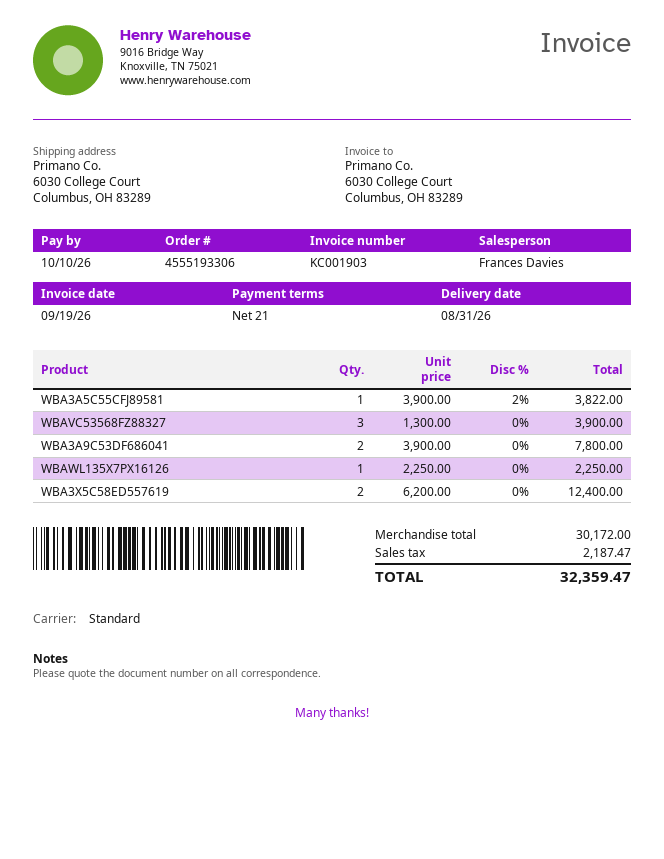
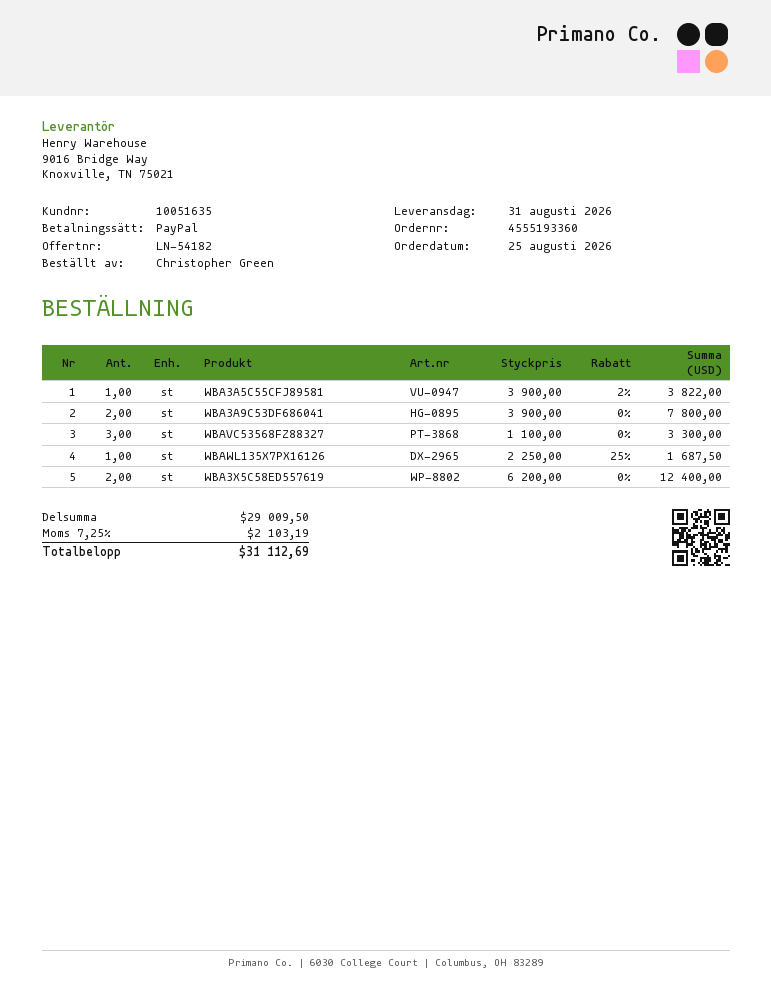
order number: 4555193306 -> 4555193360
WBAVC53568FZ88327: 3 x 1300.00 = 3900.00 -> 3 x 1100.00 = 3300.00
WBAWL135X7PX16126: 1 x 2250.00 = 2250.00 -> 1 x 2250.00 - 25% = 1687.50
subtotal: 30172.00 -> 29009.50
tax: 2187.47 -> 2103.19
total: 32359.47 -> 31112.69

